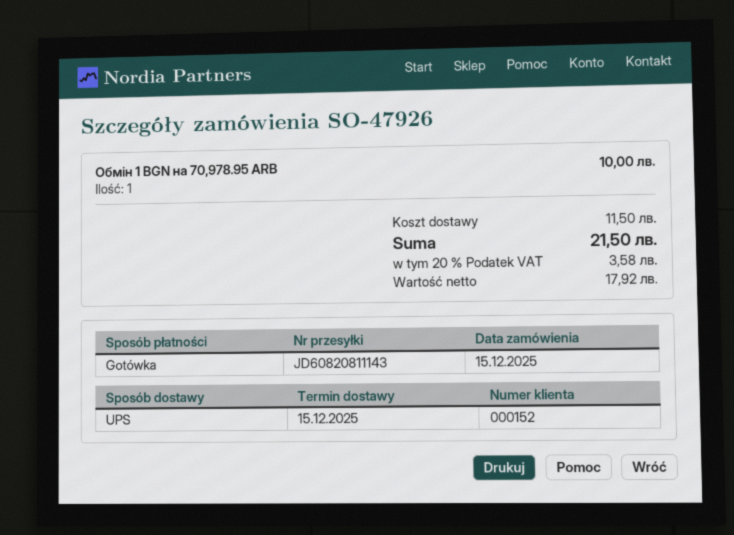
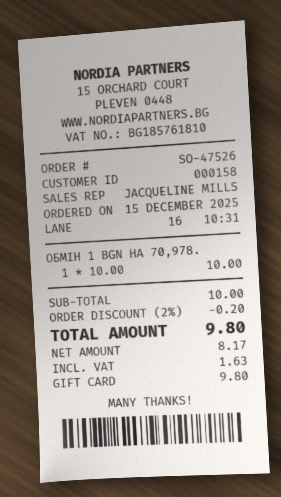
order number: SO-47926 -> SO-47526
customer number: 000152 -> 000158
payment method: cash -> gift card
discount: none -> 2% = 0.20
shipping: 11.50 -> none
net: 17.92 -> 8.17
tax: 3.58 -> 1.63
total: 21.50 -> 9.80

